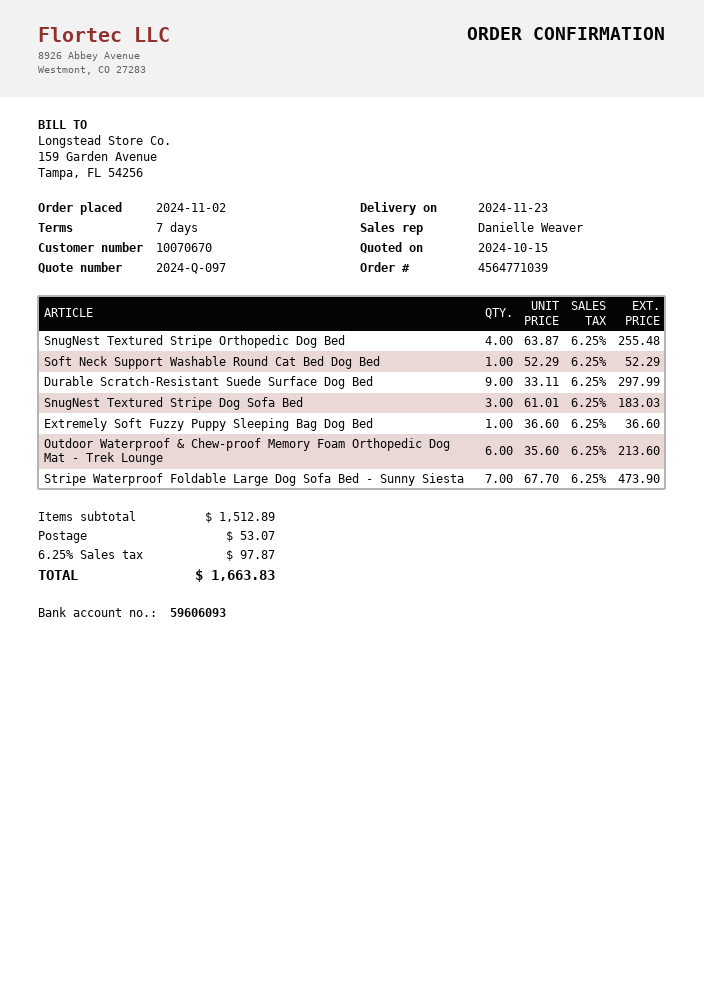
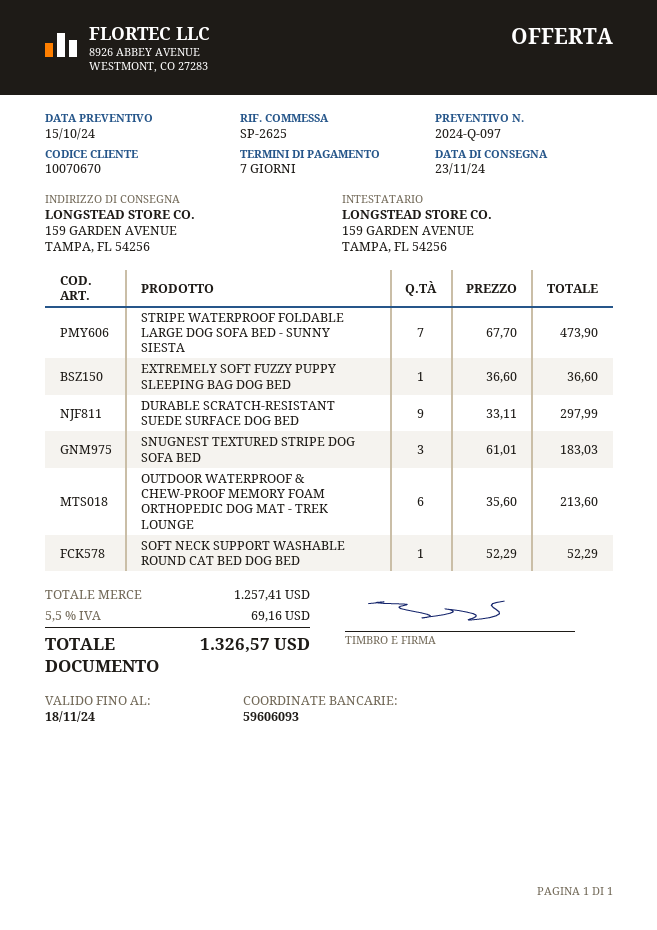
SnugNest Textured Stripe Orthopedic Dog Bed: 4 x 63.87 = 255.48 -> none
subtotal: 1512.89 -> 1257.41
shipping: 53.07 -> none
tax: 6.25% = 97.87 -> 5.5% = 69.16
total: 1663.83 -> 1326.57

